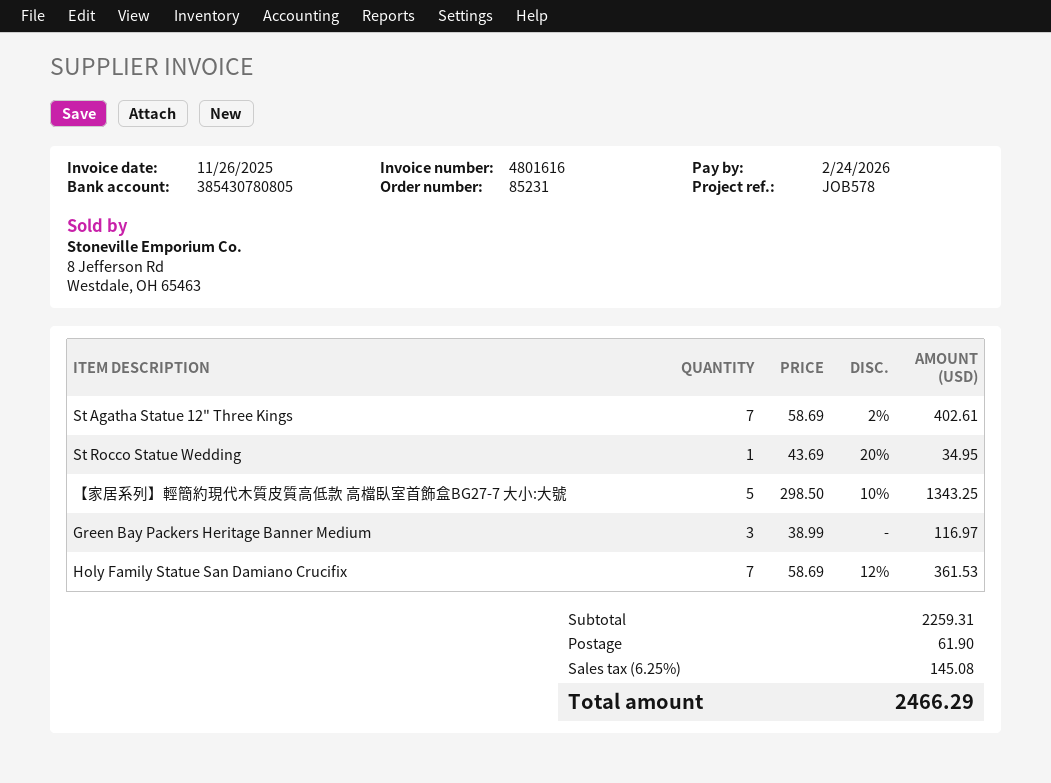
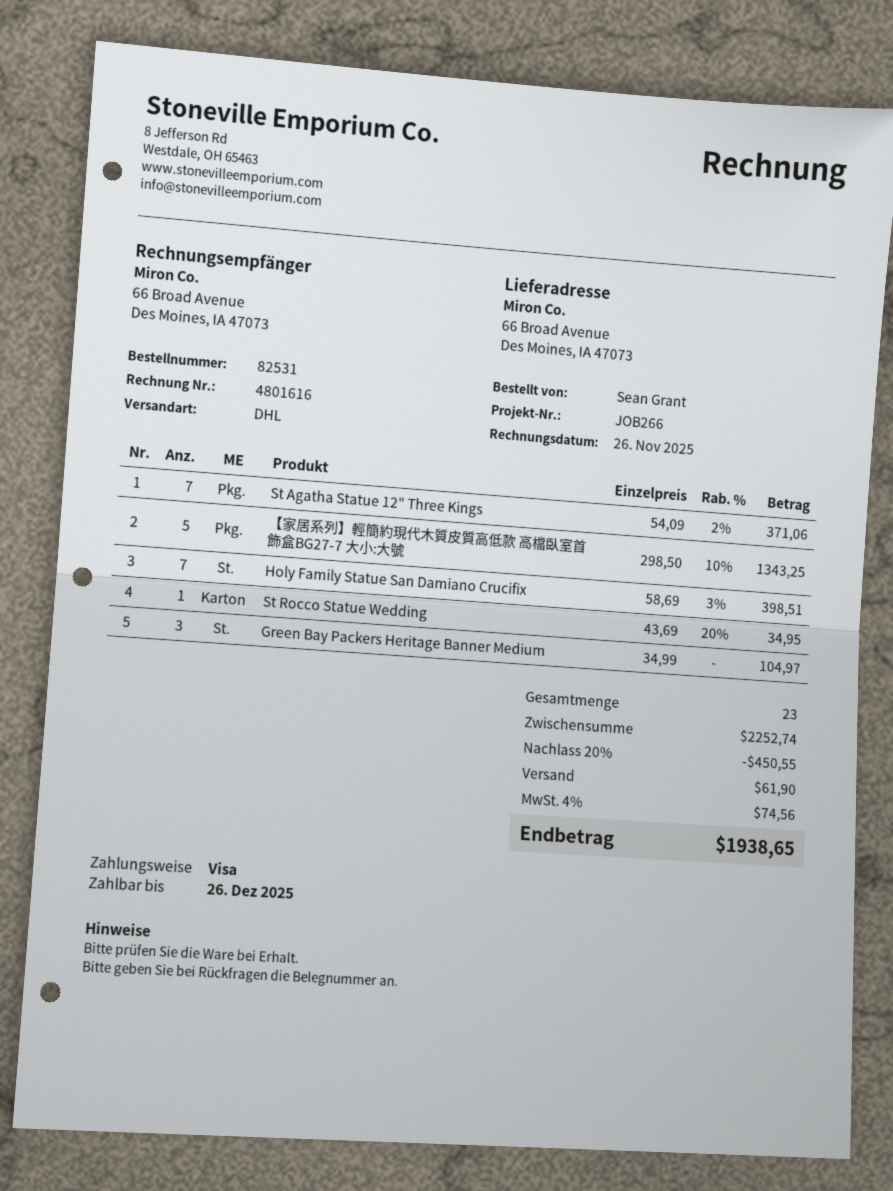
order number: 85231 -> 82531
due date: 2026-02-24 -> 2025-12-26
reference: JOB578 -> JOB266
St Agatha Statue 12" Three Kings: 7 x 58.69 - 2% = 402.61 -> 7 x 54.09 - 2% = 371.06
Green Bay Packers Heritage Banner Medium: 3 x 38.99 = 116.97 -> 3 x 34.99 = 104.97
Holy Family Statue San Damiano Crucifix: 7 x 58.69 - 12% = 361.53 -> 7 x 58.69 - 3% = 398.51
subtotal: 2259.31 -> 2252.74
discount: none -> 20% = 450.55
tax: 6.25% = 145.08 -> 4% = 74.56
total: 2466.29 -> 1938.65

